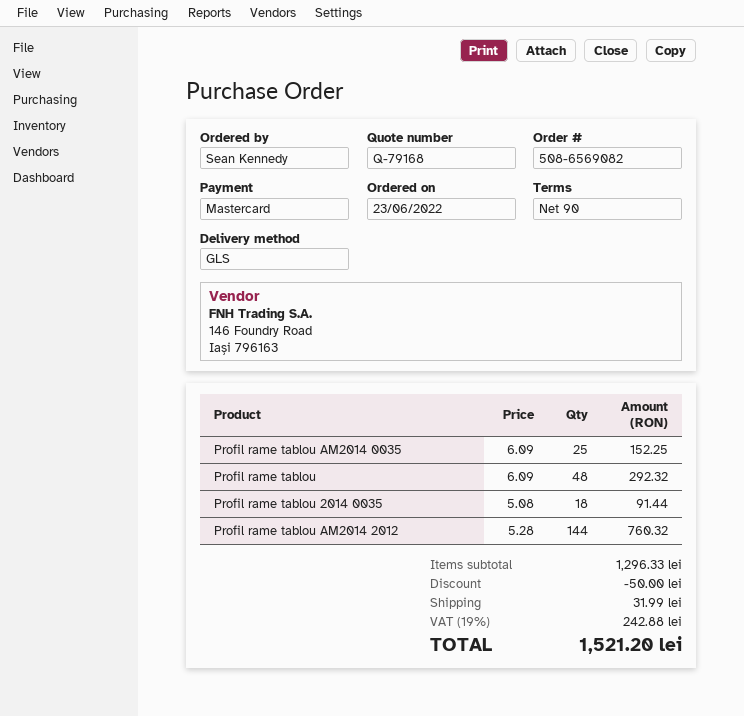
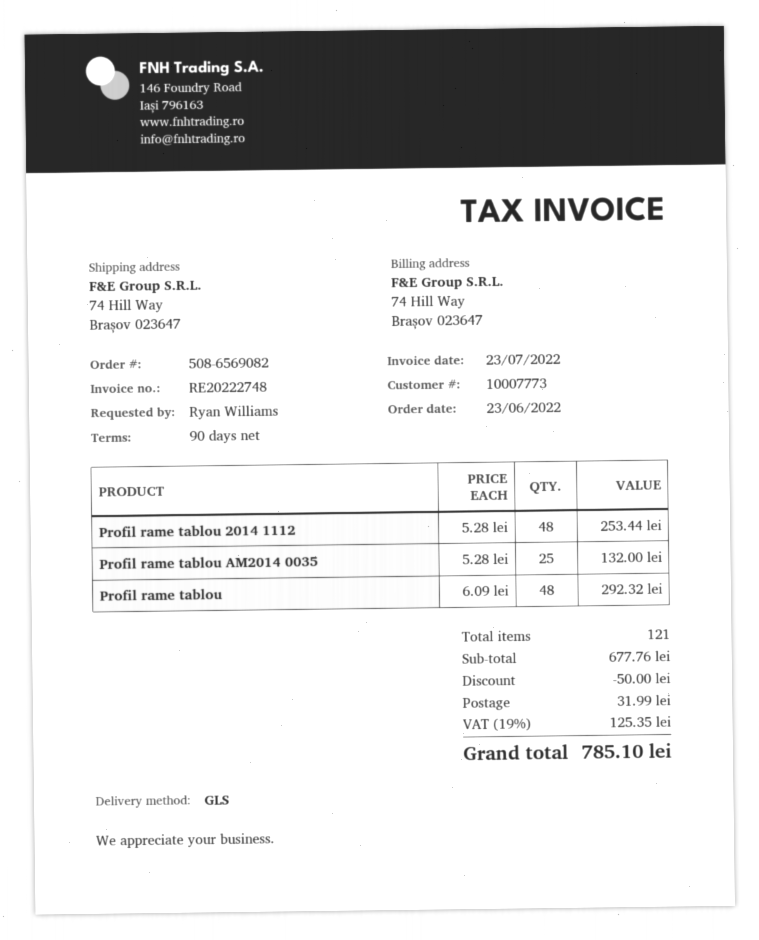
ordered by: Sean Kennedy -> Ryan Williams
Profil rame tablou AM2014 0035: 25 x 6.09 = 152.25 -> 25 x 5.28 = 132.00
Profil rame tablou 2014 0035: 18 x 5.08 = 91.44 -> none
Profil rame tablou AM2014 2012: 144 x 5.28 = 760.32 -> none
Profil rame tablou 2014 1112: none -> 48 x 5.28 = 253.44
subtotal: 1296.33 -> 677.76
tax: 19% = 242.88 -> 19% = 125.35
total: 1521.20 -> 785.10

